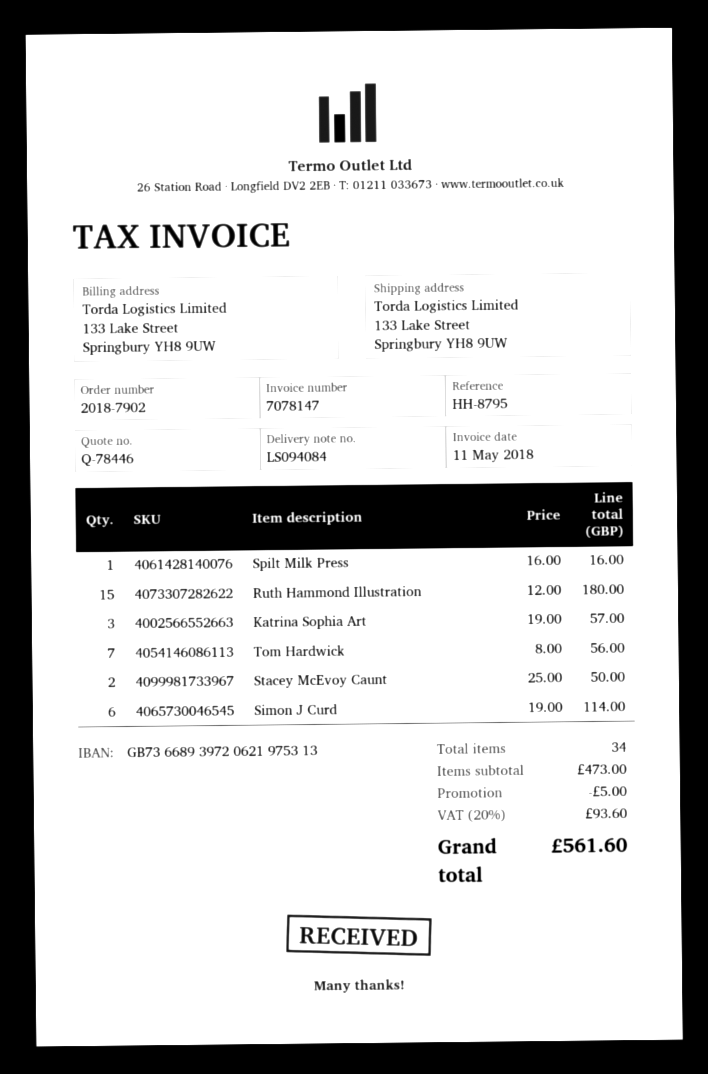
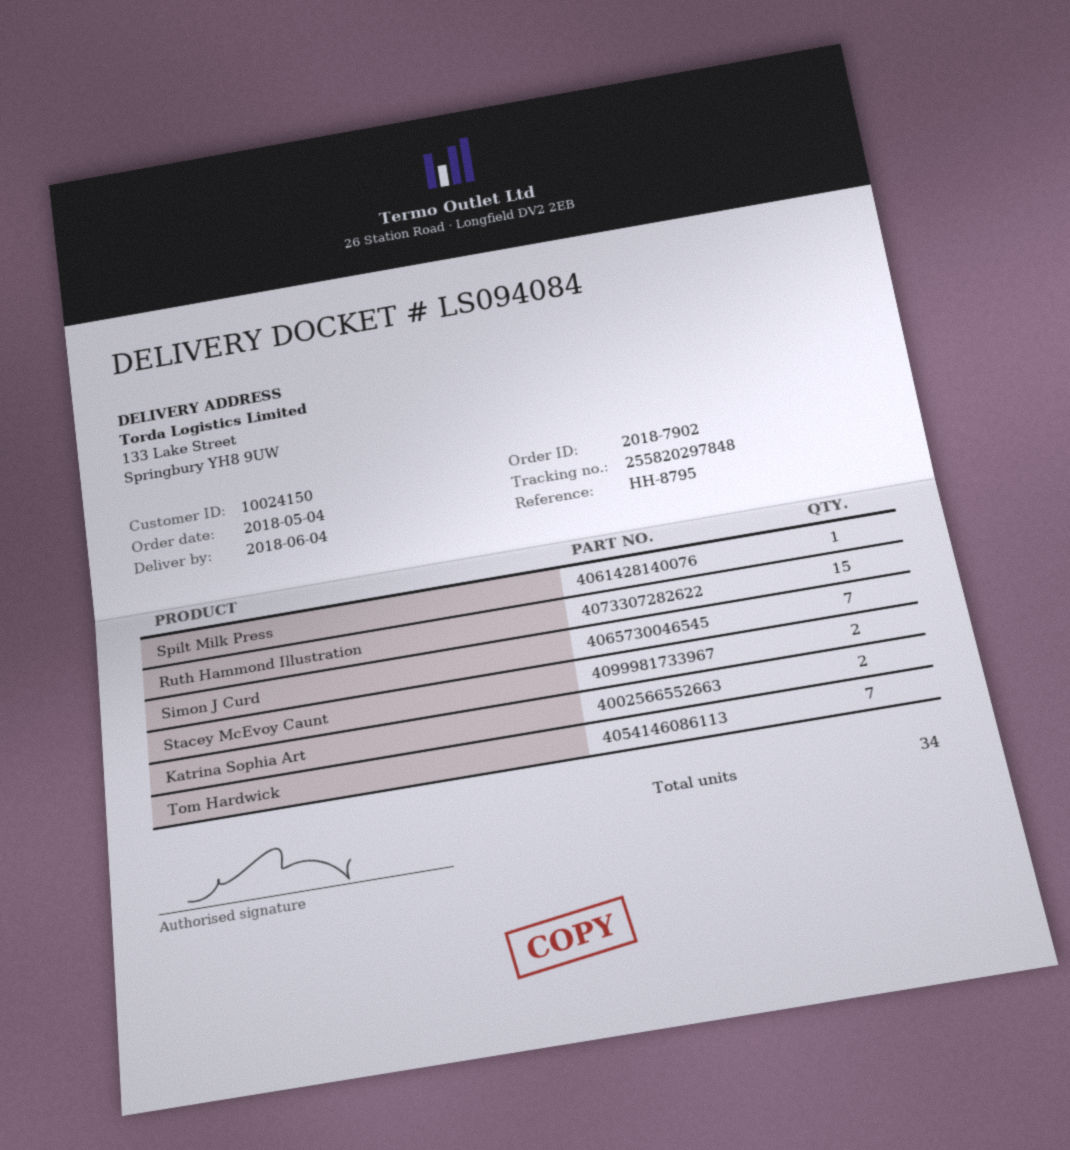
Katrina Sophia Art: 3 -> 2
Simon J Curd: 6 -> 7

